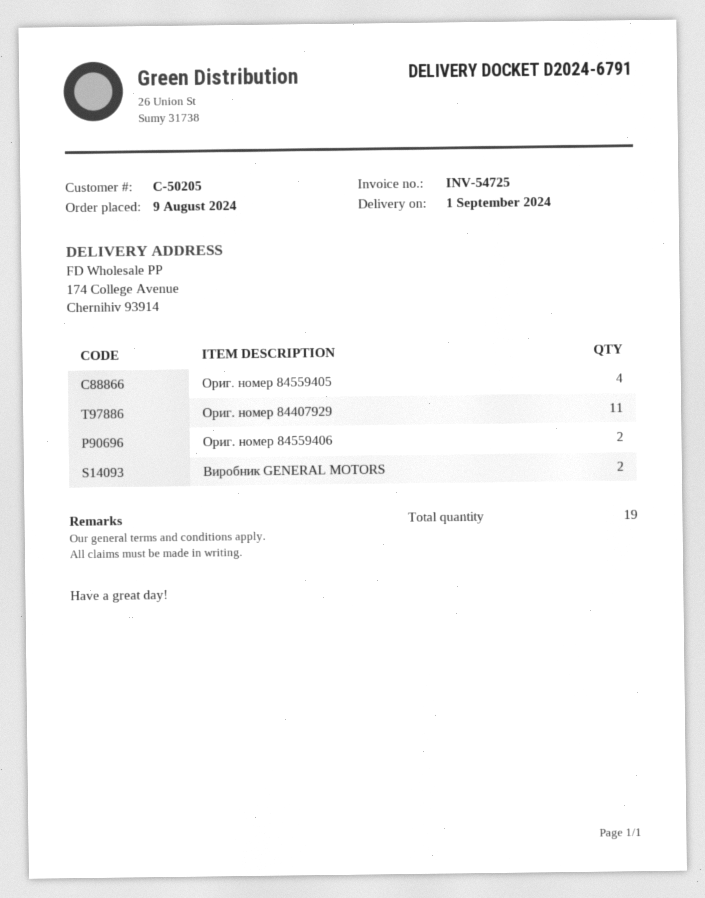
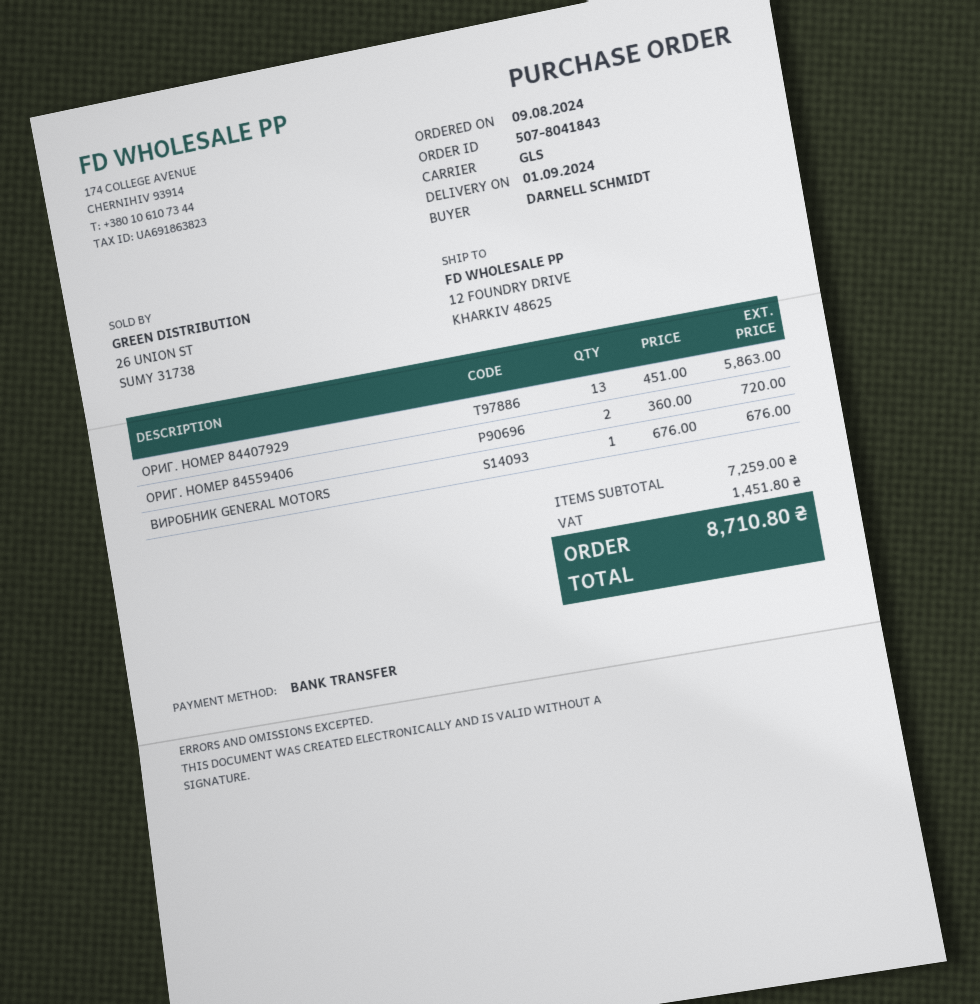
ship to: 174 College Avenue, Chernihiv 93914 -> 12 FOUNDRY DRIVE, KHARKIV 48625
Ориг. номер 84559405: 4 -> none
Ориг. номер 84407929: 11 -> 13
Виробник GENERAL MOTORS: 2 -> 1

